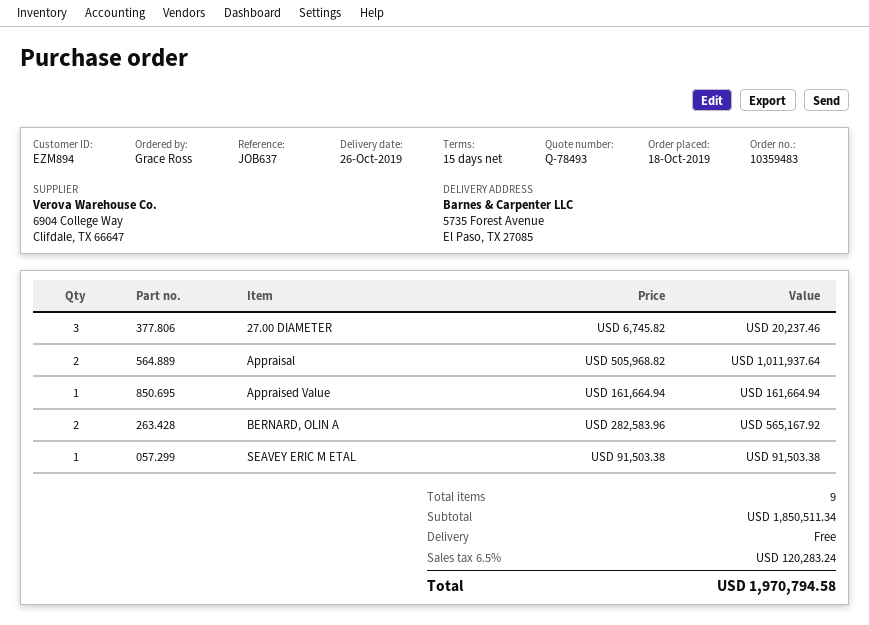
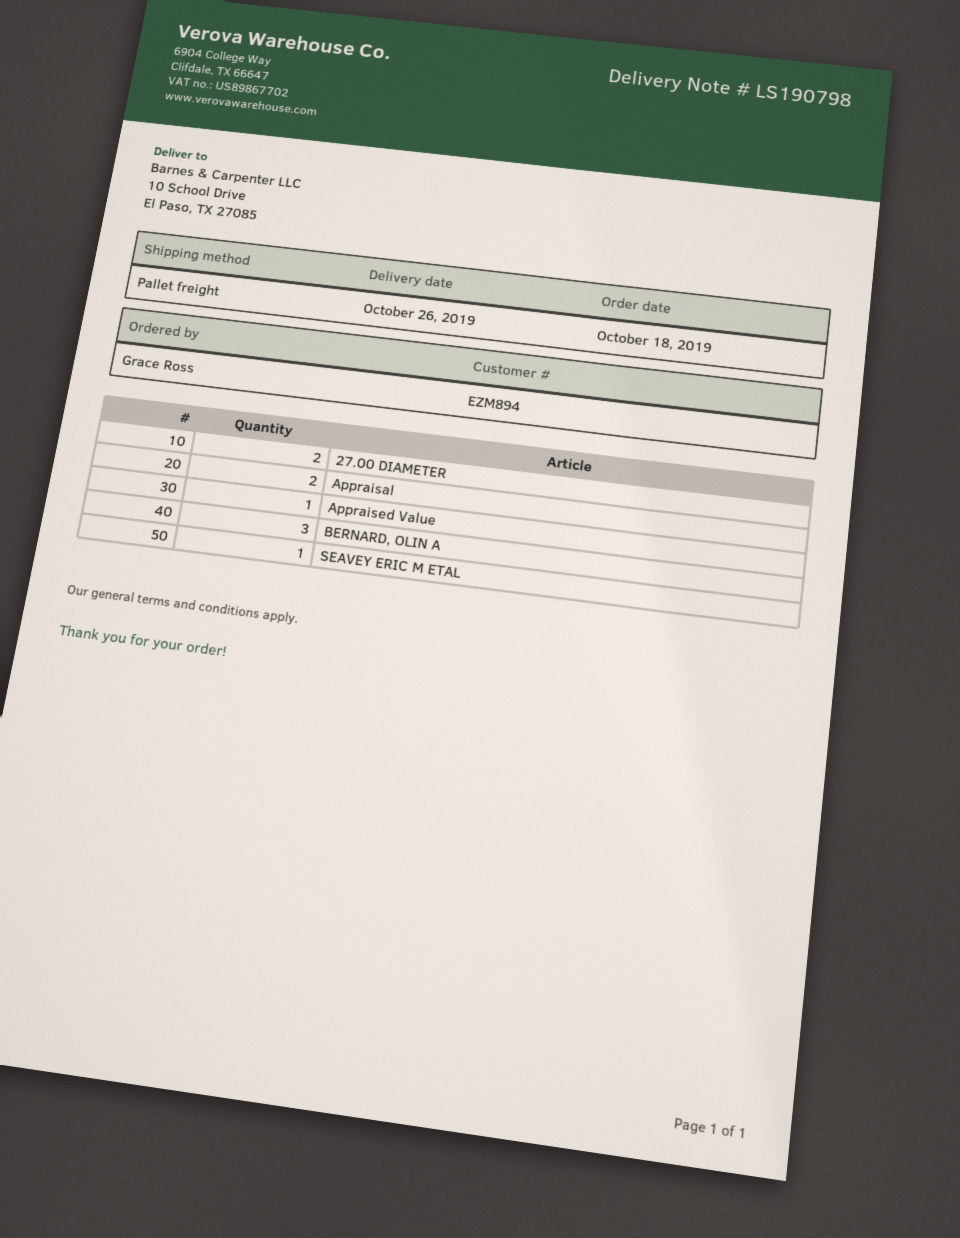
ship to: 5735 Forest Avenue, El Paso, TX 27085 -> 10 School Drive, El Paso, TX 27085
27.00 DIAMETER: 3 -> 2
BERNARD, OLIN A: 2 -> 3

